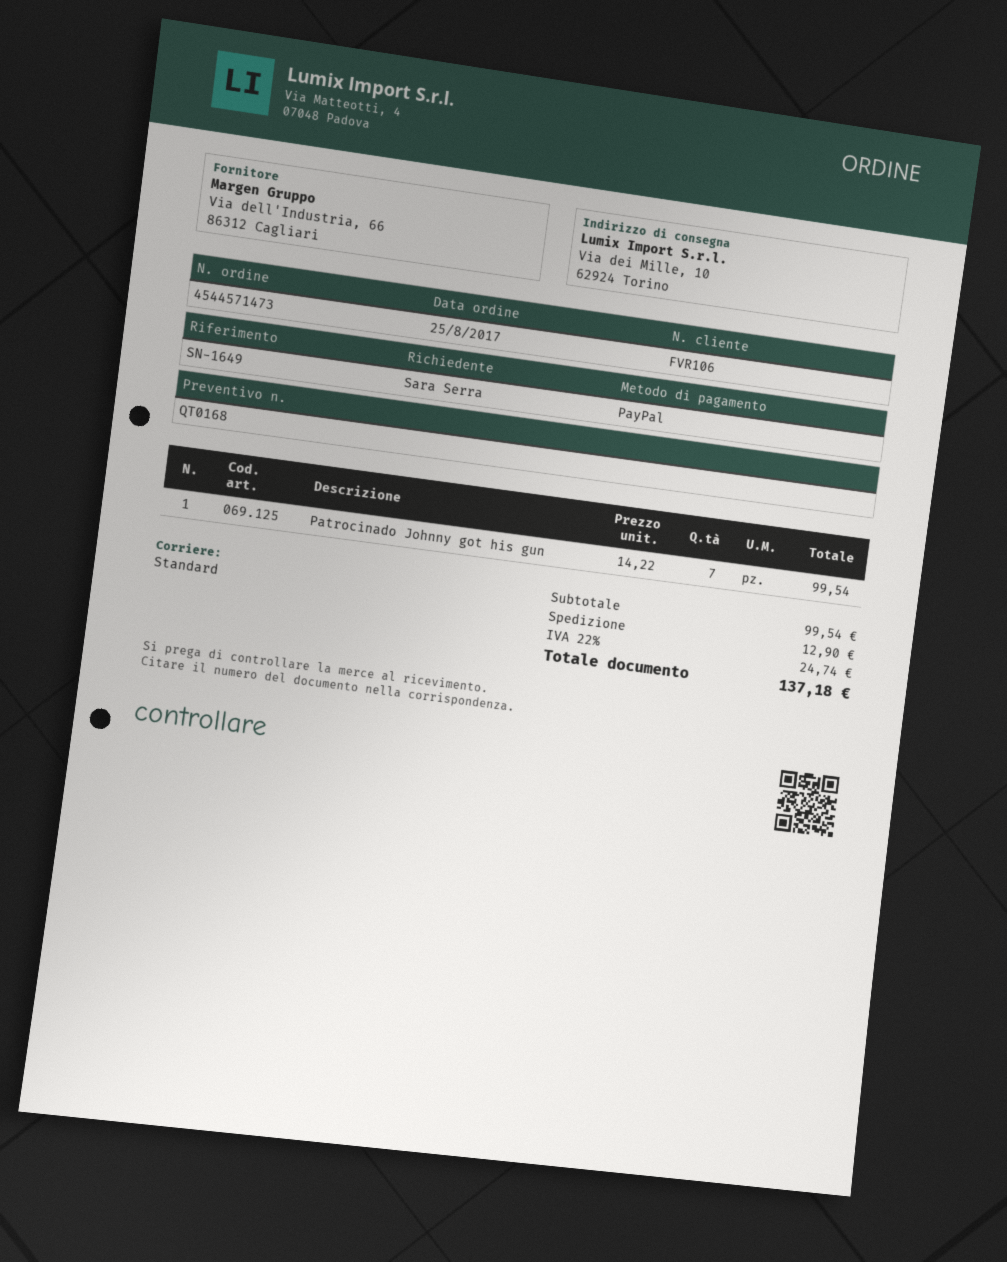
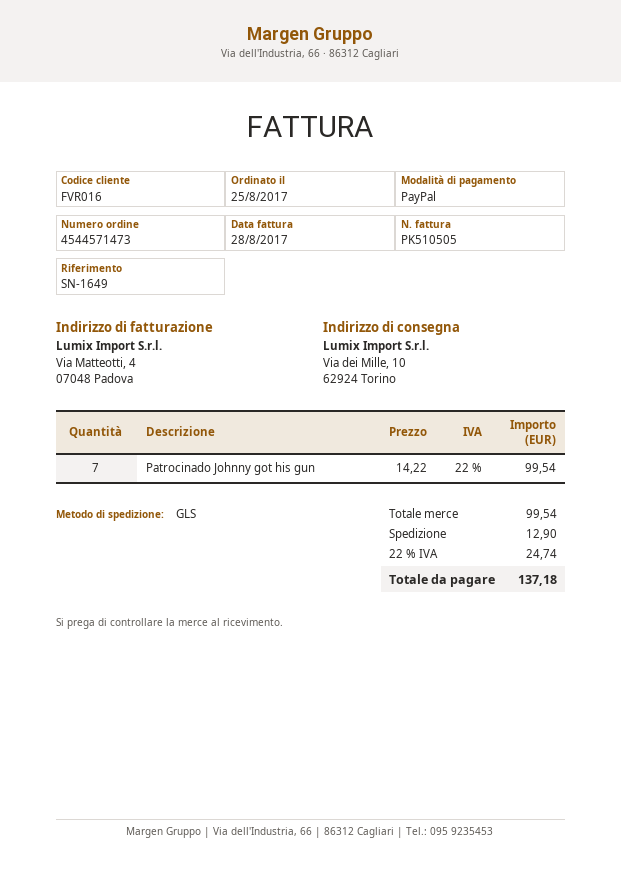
customer number: FVR106 -> FVR016
shipping method: standard -> GLS

